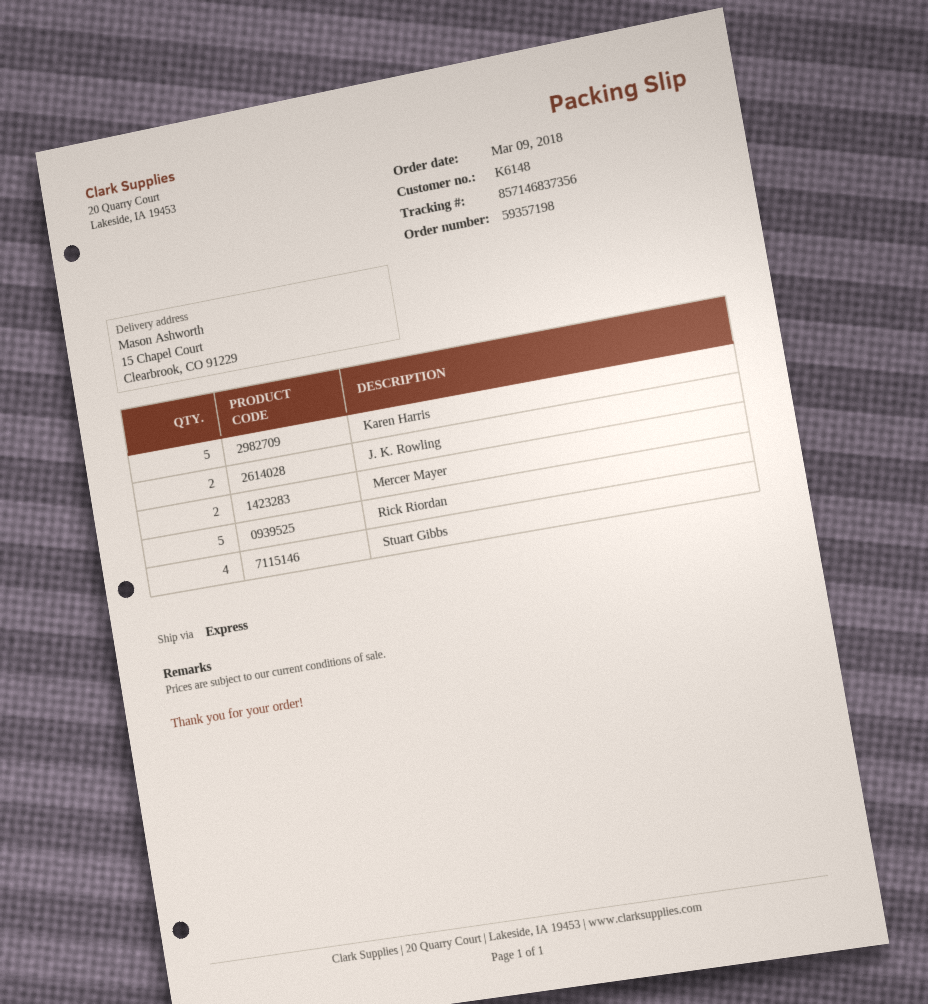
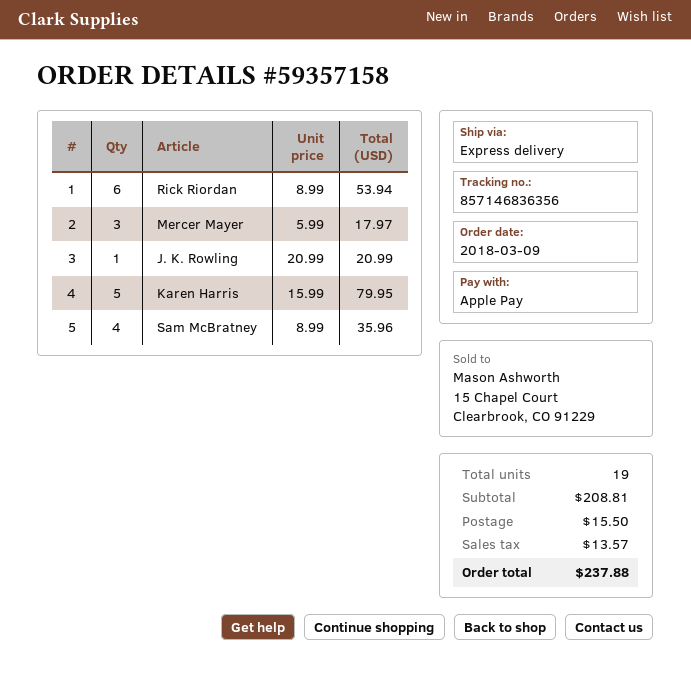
order number: 59357198 -> 59357158
tracking number: 857146837356 -> 857146836356
J. K. Rowling: 2 -> 1
Mercer Mayer: 2 -> 3
Rick Riordan: 5 -> 6
Stuart Gibbs: 4 -> none
Sam McBratney: none -> 4

